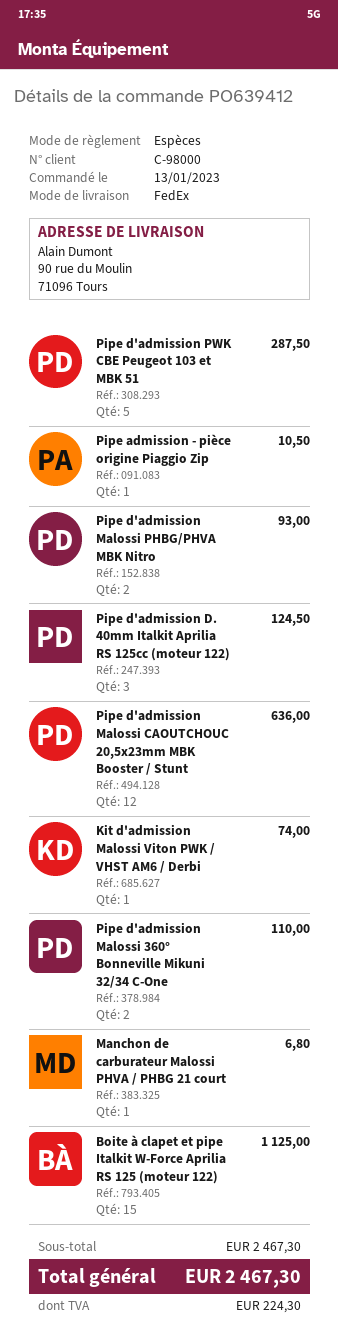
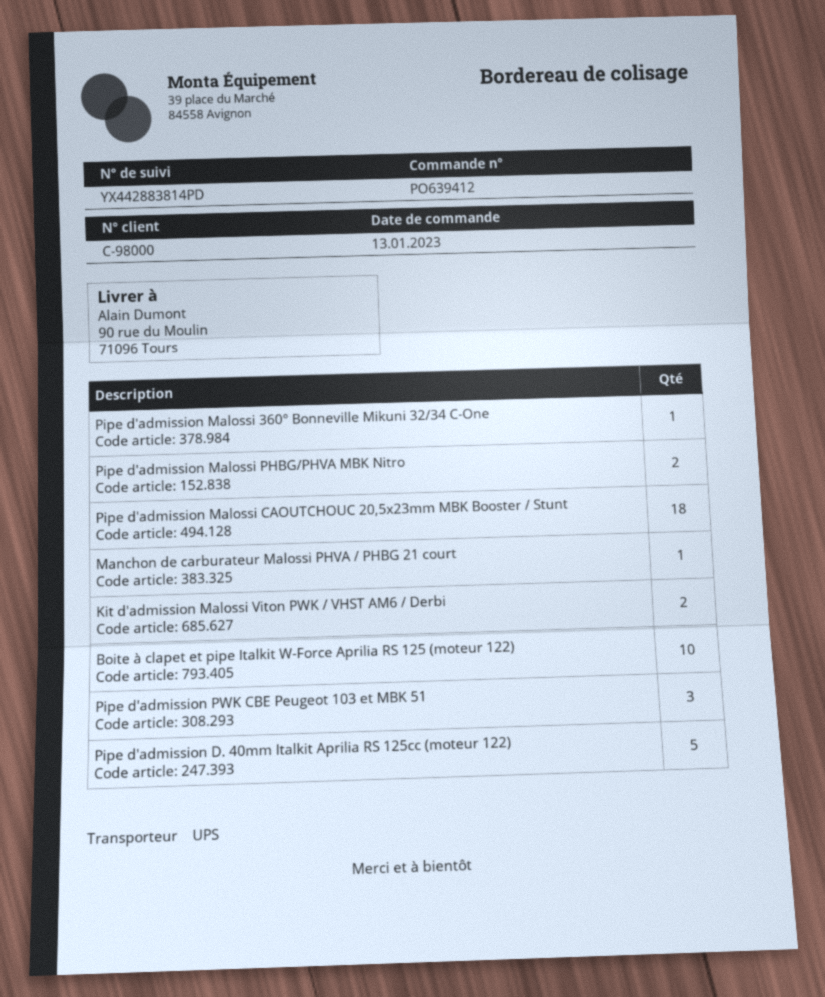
shipping method: FedEx -> UPS
Pipe d'admission PWK CBE Peugeot 103 et MBK 51: 5 -> 3
Pipe admission - pièce origine Piaggio Zip: 1 -> none
Pipe d'admission D. 40mm Italkit Aprilia RS 125cc (moteur 122): 3 -> 5
Pipe d'admission Malossi CAOUTCHOUC 20,5x23mm MBK Booster / Stunt: 12 -> 18
Kit d'admission Malossi Viton PWK / VHST AM6 / Derbi: 1 -> 2
Pipe d'admission Malossi 360° Bonneville Mikuni 32/34 C-One: 2 -> 1
Boite à clapet et pipe Italkit W-Force Aprilia RS 125 (moteur 122): 15 -> 10

